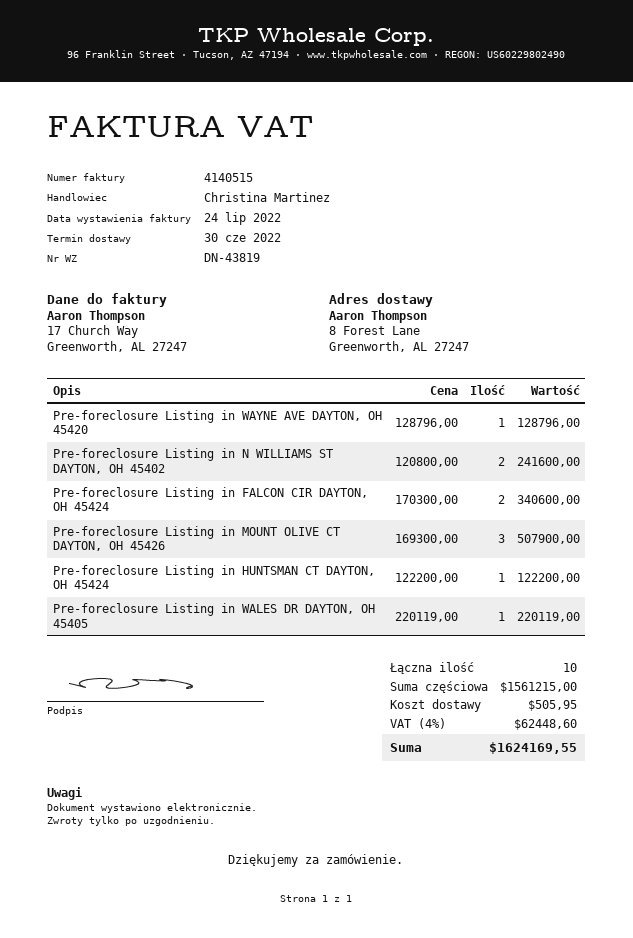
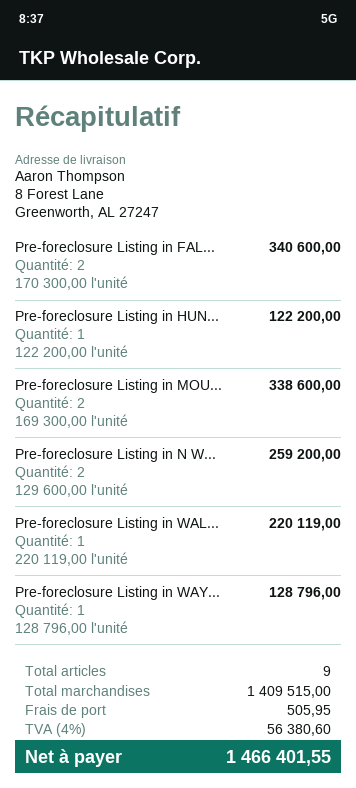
Pre-foreclosure Listing in N WILLIAMS ST DAYTON, OH 45402: 2 x 120800.00 = 241600.00 -> 2 x 129600.00 = 259200.00
Pre-foreclosure Listing in MOUNT OLIVE CT DAYTON, OH 45426: 3 x 169300.00 = 507900.00 -> 2 x 169300.00 = 338600.00
total quantity: 10 -> 9
subtotal: 1561215.00 -> 1409515.00
tax: 4% = 62448.60 -> 4% = 56380.60
total: 1624169.55 -> 1466401.55

